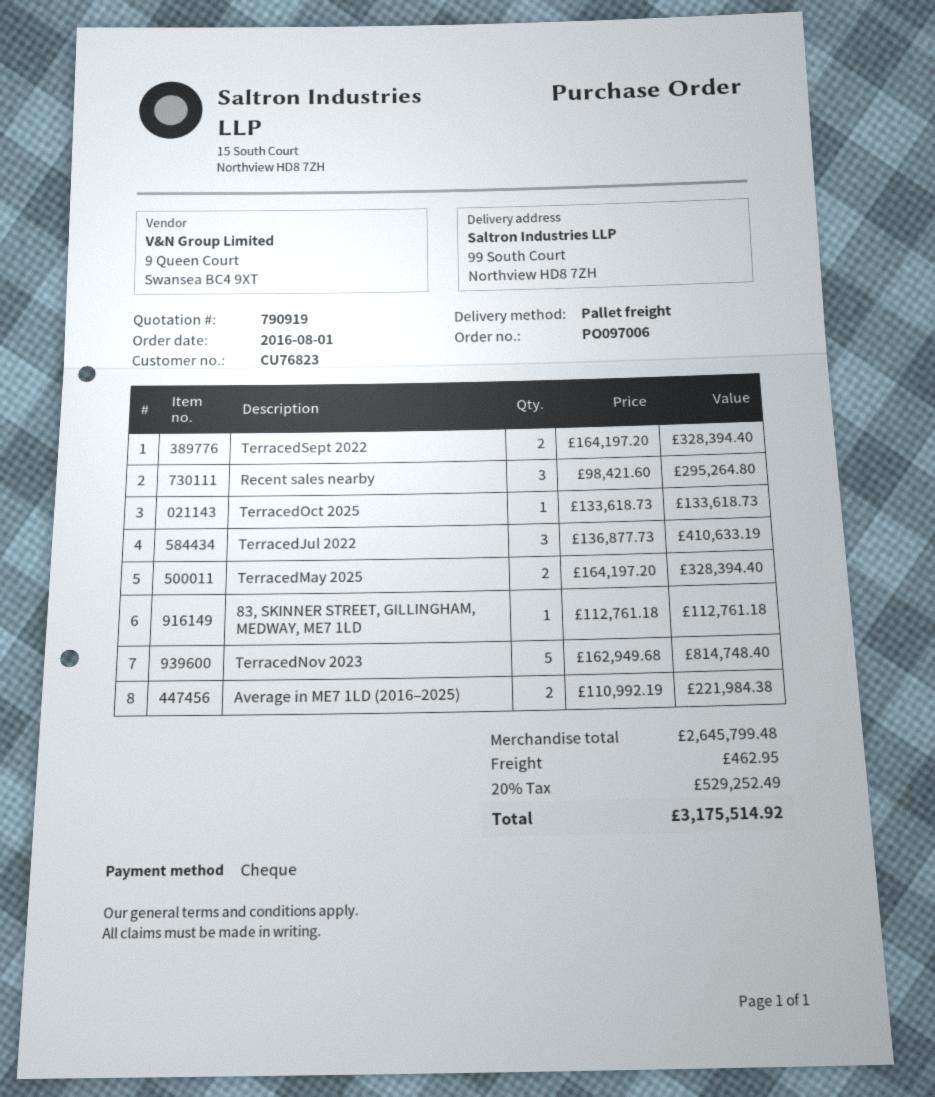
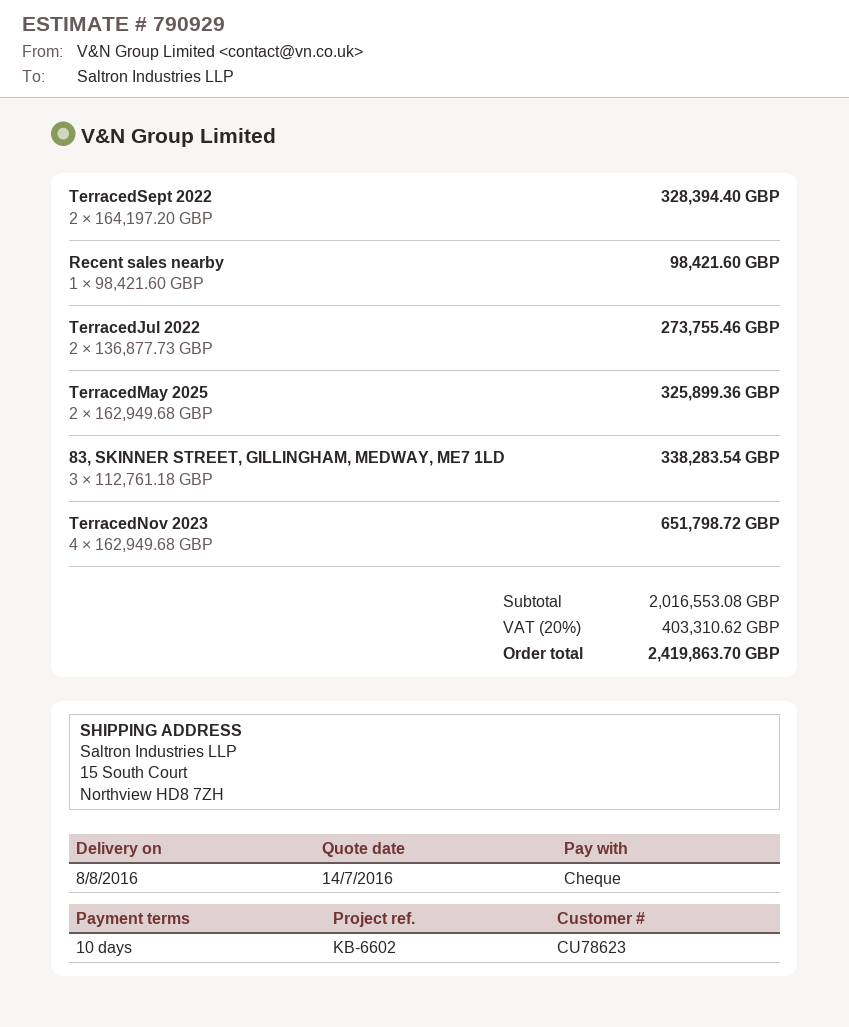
quote number: 790919 -> 790929
customer number: CU76823 -> CU78623
ship to: 99 South Court, Northview HD8 7ZH -> 15 South Court, Northview HD8 7ZH
Recent sales nearby: 3 x 98421.60 = 295264.80 -> 1 x 98421.60 = 98421.60
TerracedOct 2025: 1 x 133618.73 = 133618.73 -> none
TerracedJul 2022: 3 x 136877.73 = 410633.19 -> 2 x 136877.73 = 273755.46
TerracedMay 2025: 2 x 164197.20 = 328394.40 -> 2 x 162949.68 = 325899.36
83, SKINNER STREET, GILLINGHAM, MEDWAY, ME7 1LD: 1 x 112761.18 = 112761.18 -> 3 x 112761.18 = 338283.54
TerracedNov 2023: 5 x 162949.68 = 814748.40 -> 4 x 162949.68 = 651798.72
Average in ME7 1LD (2016–2025): 2 x 110992.19 = 221984.38 -> none
subtotal: 2645799.48 -> 2016553.08
shipping: 462.95 -> none
tax: 20% = 529252.49 -> 20% = 403310.62
total: 3175514.92 -> 2419863.70

